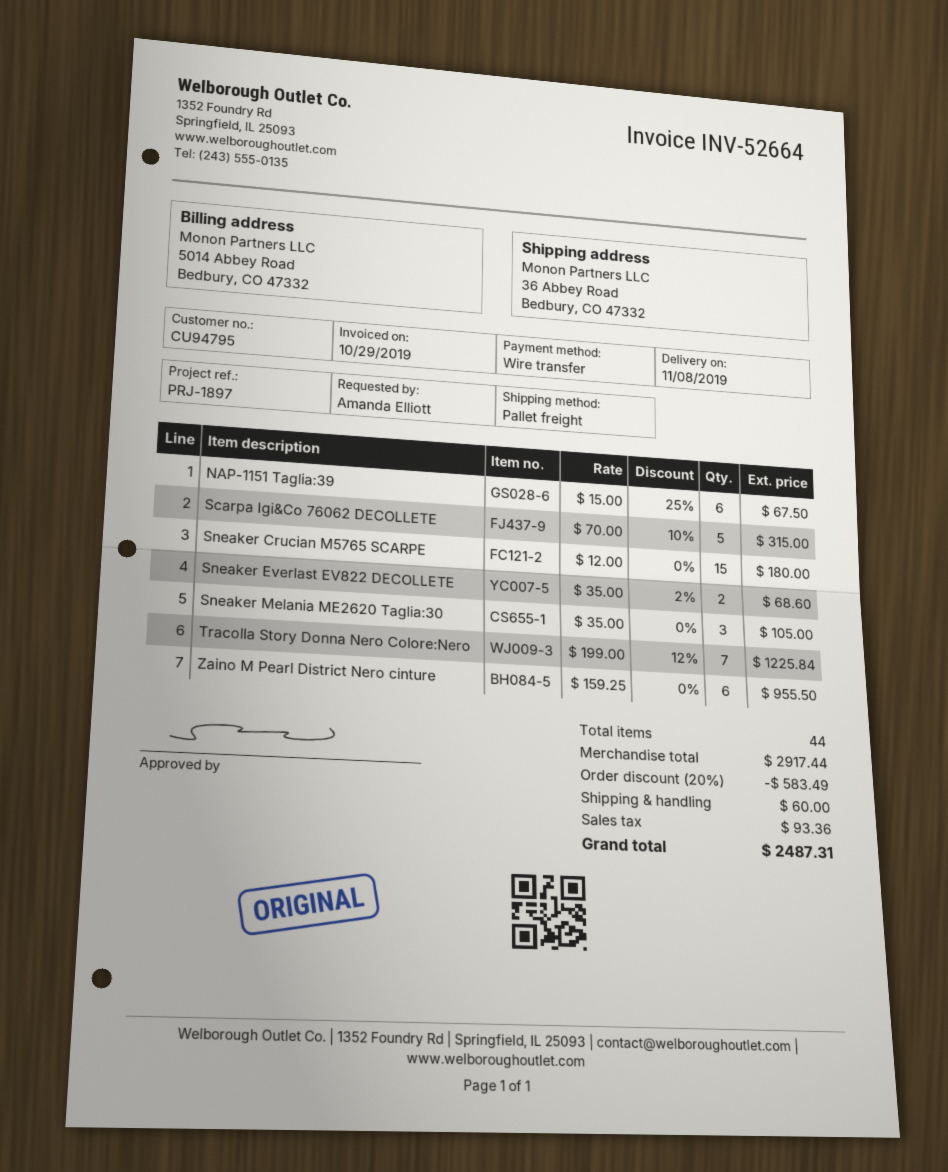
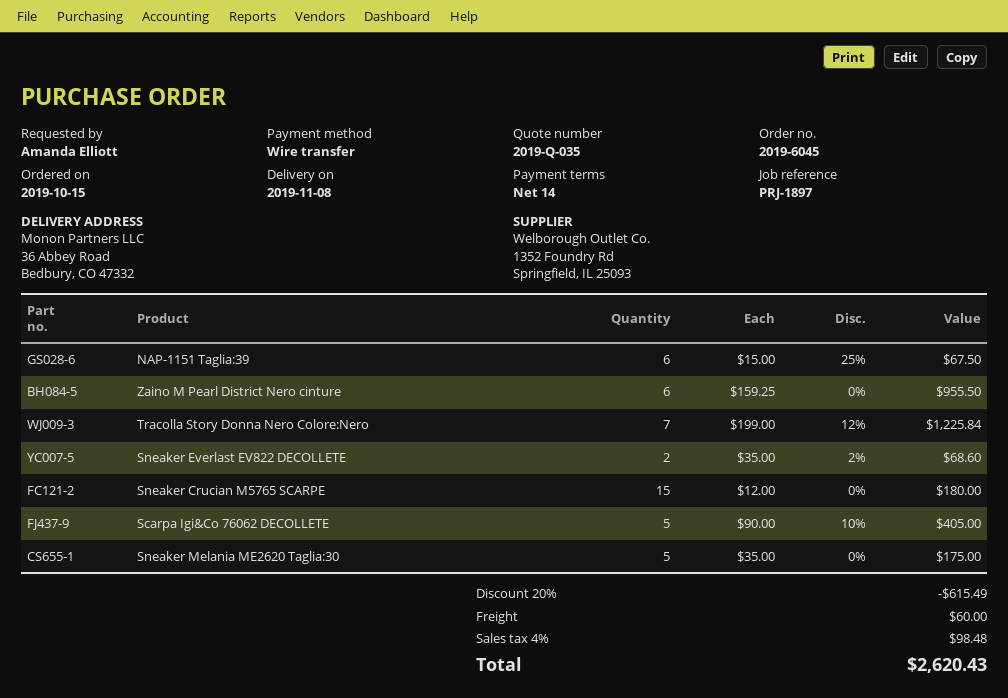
Scarpa Igi&Co 76062 DECOLLETE: 5 x 70.00 - 10% = 315.00 -> 5 x 90.00 - 10% = 405.00
Sneaker Melania ME2620 Taglia:30: 3 x 35.00 = 105.00 -> 5 x 35.00 = 175.00
discount: 20% = 583.49 -> 20% = 615.49
tax: 93.36 -> 98.48
total: 2487.31 -> 2620.43

